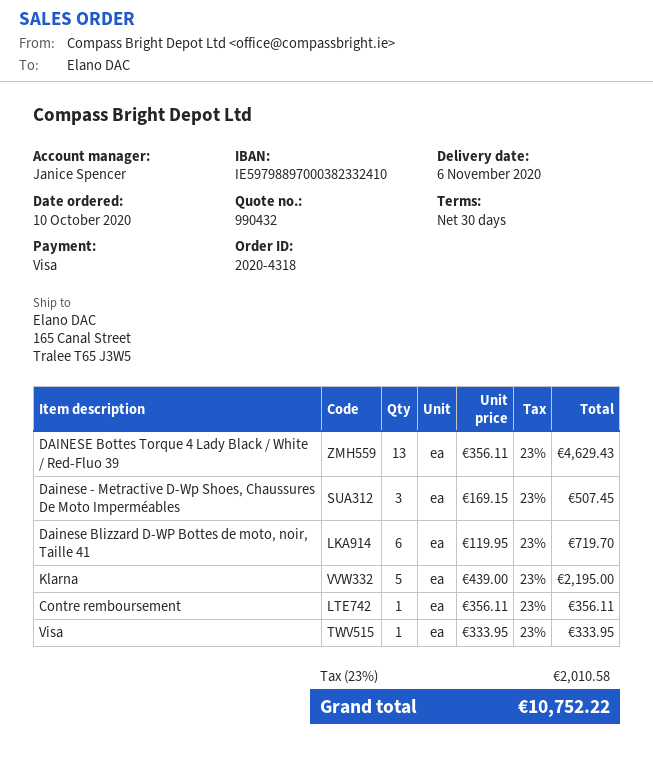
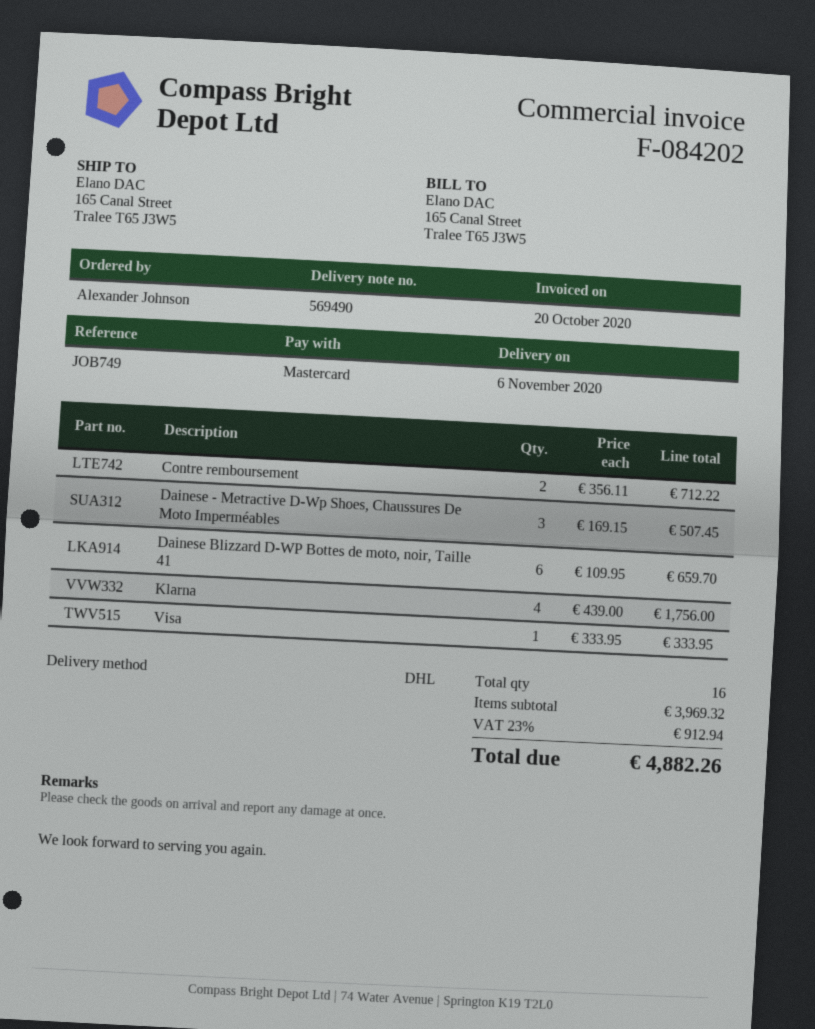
payment method: Visa -> Mastercard
DAINESE Bottes Torque 4 Lady Black / White / Red-Fluo 39: 13 x 356.11 = 4629.43 -> none
Dainese Blizzard D-WP Bottes de moto, noir, Taille 41: 6 x 119.95 = 719.70 -> 6 x 109.95 = 659.70
Klarna: 5 x 439.00 = 2195.00 -> 4 x 439.00 = 1756.00
Contre remboursement: 1 x 356.11 = 356.11 -> 2 x 356.11 = 712.22
tax: 23% = 2010.58 -> 23% = 912.94
total: 10752.22 -> 4882.26

